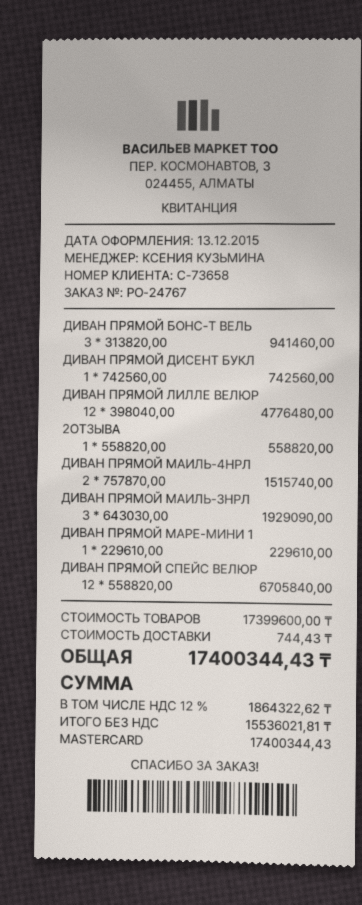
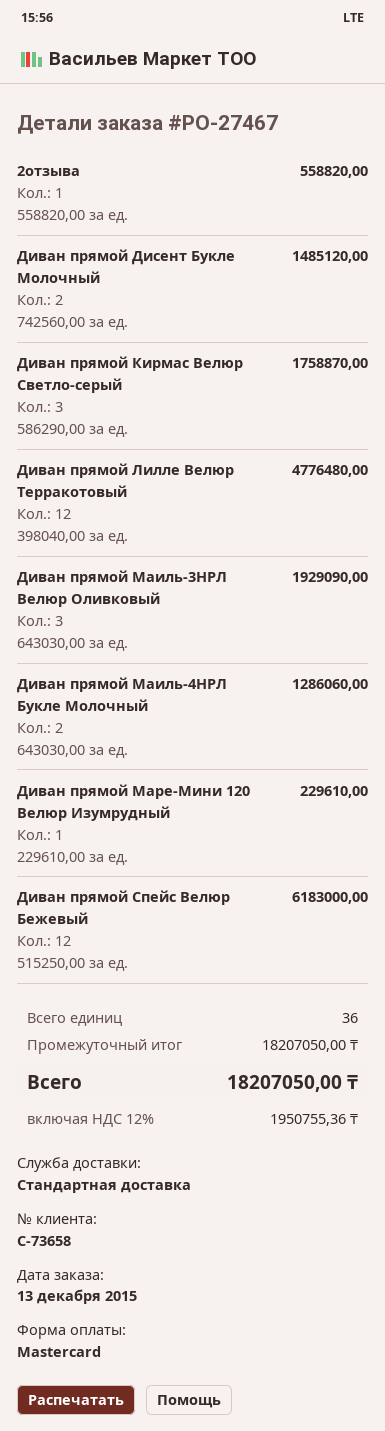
order number: PO-24767 -> PO-27467
ДИВАН ПРЯМОЙ БОНС-Т ВЕЛЬ: 3 x 313820.00 = 941460.00 -> none
ДИВАН ПРЯМОЙ ДИСЕНТ БУКЛ: 1 x 742560.00 = 742560.00 -> 2 x 742560.00 = 1485120.00
ДИВАН ПРЯМОЙ МАИЛЬ-4НРЛ: 2 x 757870.00 = 1515740.00 -> 2 x 643030.00 = 1286060.00
ДИВАН ПРЯМОЙ СПЕЙС ВЕЛЮР: 12 x 558820.00 = 6705840.00 -> 12 x 515250.00 = 6183000.00
Диван прямой Кирмас Велюр Светло-серый: none -> 3 x 586290.00 = 1758870.00
subtotal: 17399600.00 -> 18207050.00
shipping: 744.43 -> none
tax: 12% = 1864322.62 -> 12% = 1950755.36
total: 17400344.43 -> 18207050.00

